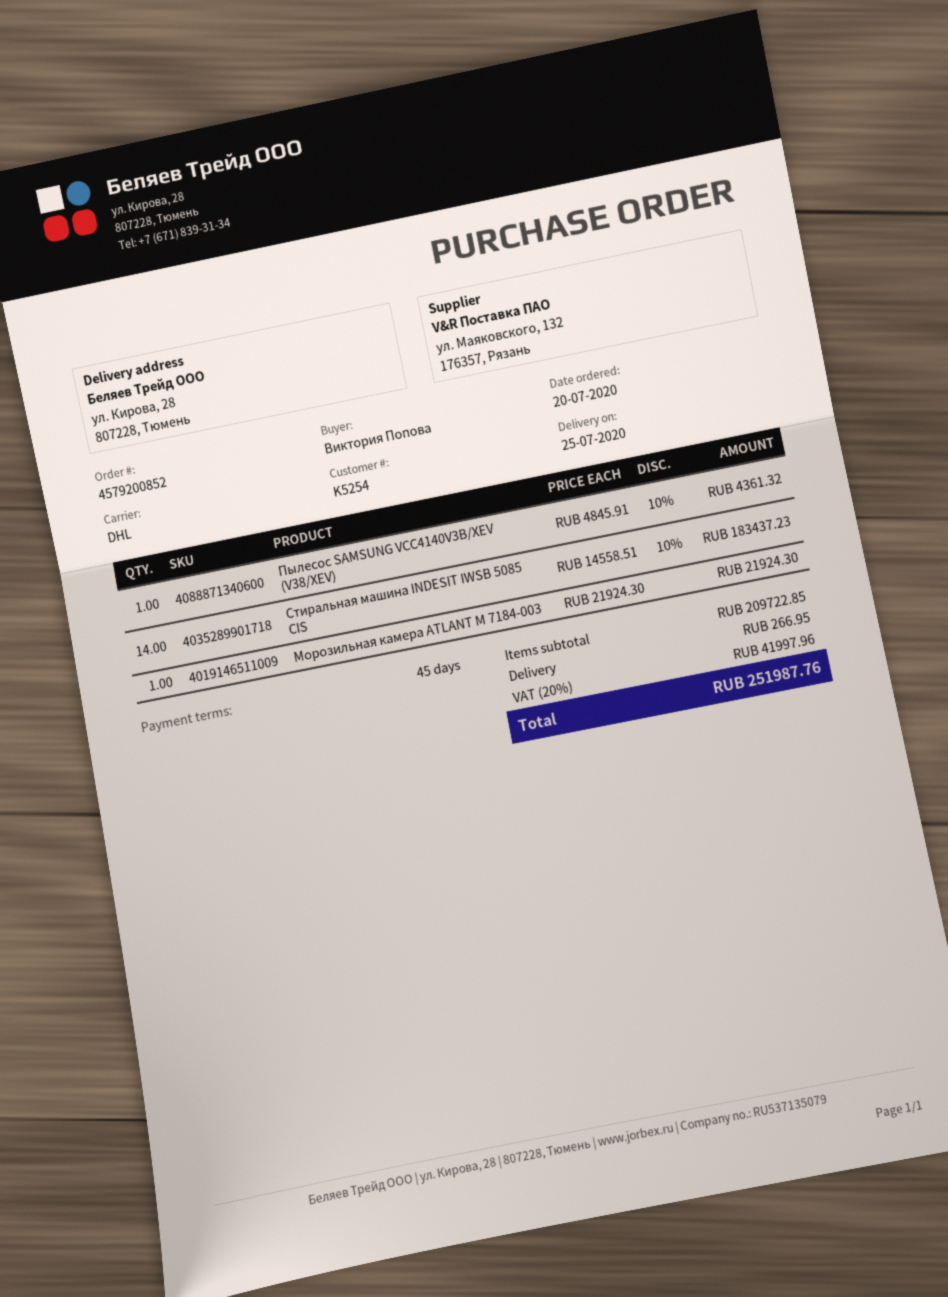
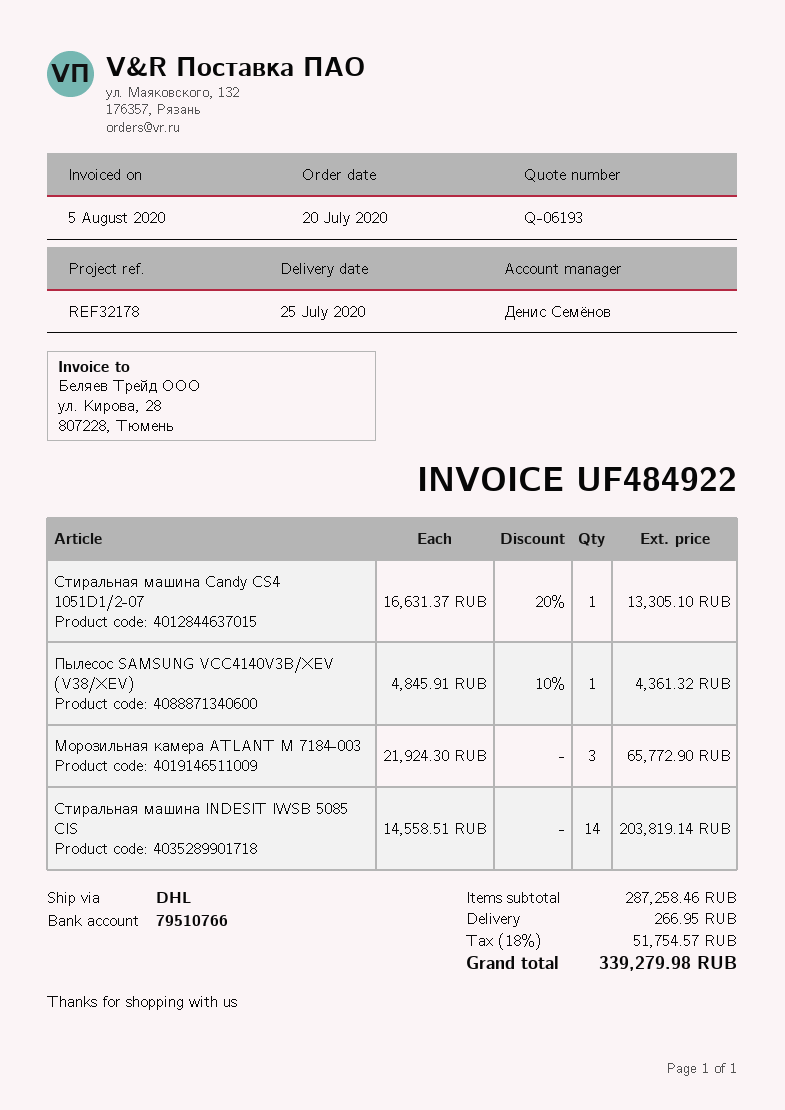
Стиральная машина INDESIT IWSB 5085 CIS: 14 x 14558.51 - 10% = 183437.23 -> 14 x 14558.51 = 203819.14
Морозильная камера ATLANT М 7184-003: 1 x 21924.30 = 21924.30 -> 3 x 21924.30 = 65772.90
Стиральная машина Candy CS4 1051D1/2-07: none -> 1 x 16631.37 - 20% = 13305.10
subtotal: 209722.85 -> 287258.46
tax: 20% = 41997.96 -> 18% = 51754.57
total: 251987.76 -> 339279.98

